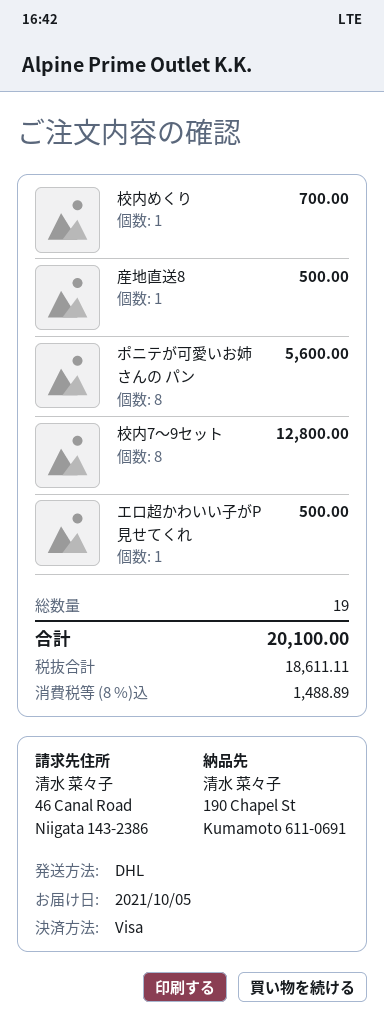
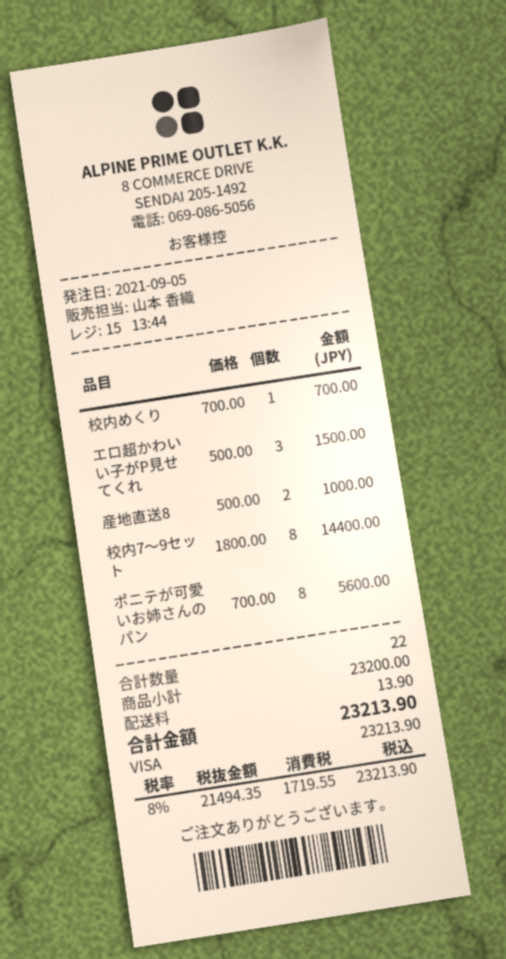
産地直送8: 1 for 500.00 -> 2 for 1000.00
校内7〜9セット: 8 for 12800.00 -> 8 for 14400.00
エロ超かわいい子がP見せてくれ: 1 for 500.00 -> 3 for 1500.00
total quantity: 19 -> 22
shipping: none -> 13.90
net: 18611.11 -> 21494.35
tax: 8% = 1488.89 -> 8% = 1719.55
total: 20100.00 -> 23213.90

